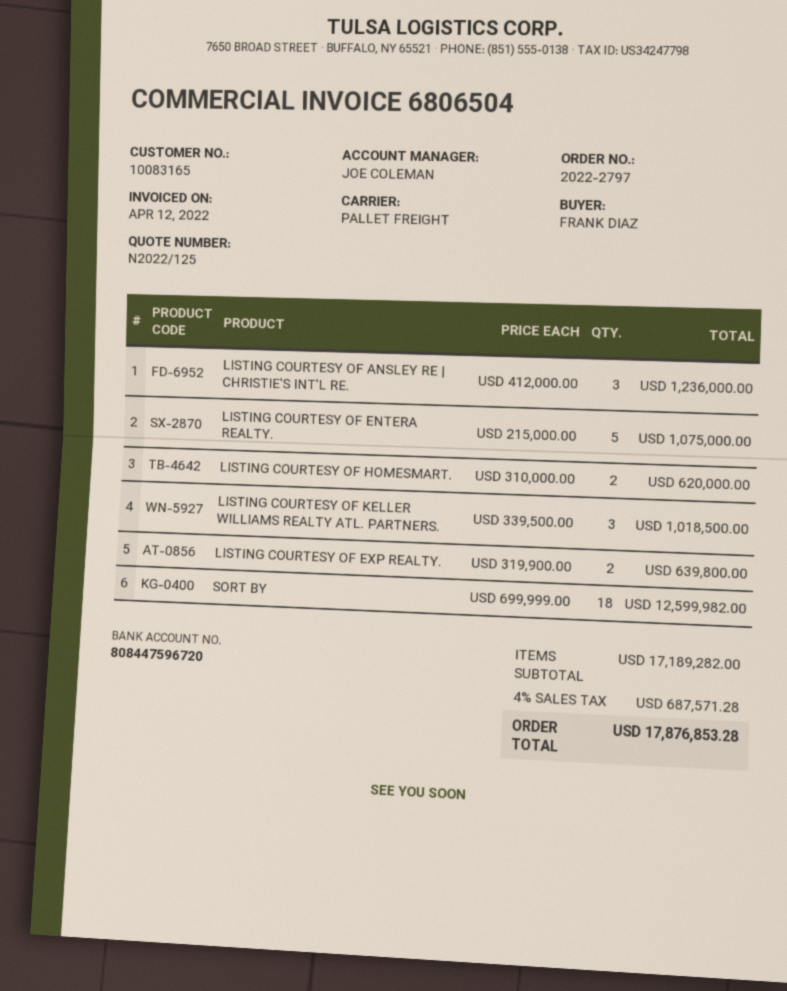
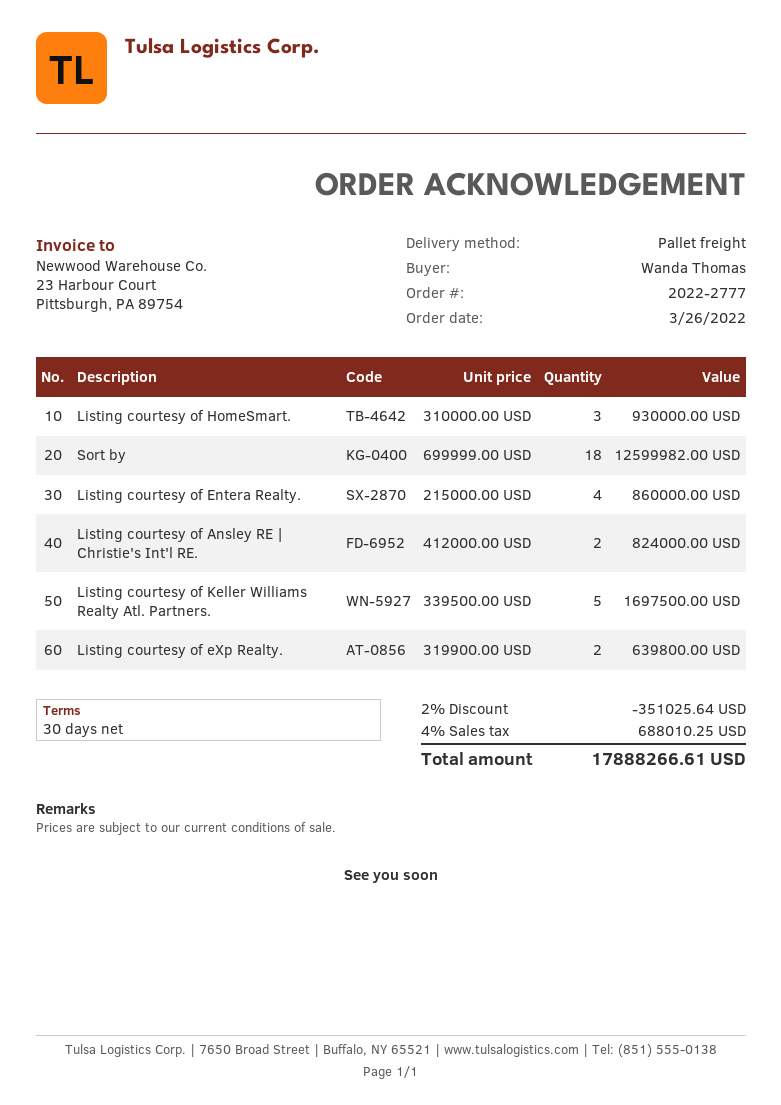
order number: 2022-2797 -> 2022-2777
ordered by: FRANK DIAZ -> Wanda Thomas
LISTING COURTESY OF ANSLEY RE | CHRISTIE'S INT'L RE.: 3 x 412000.00 = 1236000.00 -> 2 x 412000.00 = 824000.00
LISTING COURTESY OF ENTERA REALTY.: 5 x 215000.00 = 1075000.00 -> 4 x 215000.00 = 860000.00
LISTING COURTESY OF HOMESMART.: 2 x 310000.00 = 620000.00 -> 3 x 310000.00 = 930000.00
LISTING COURTESY OF KELLER WILLIAMS REALTY ATL. PARTNERS.: 3 x 339500.00 = 1018500.00 -> 5 x 339500.00 = 1697500.00
discount: none -> 2% = 351025.64
tax: 4% = 687571.28 -> 4% = 688010.25
total: 17876853.28 -> 17888266.61

